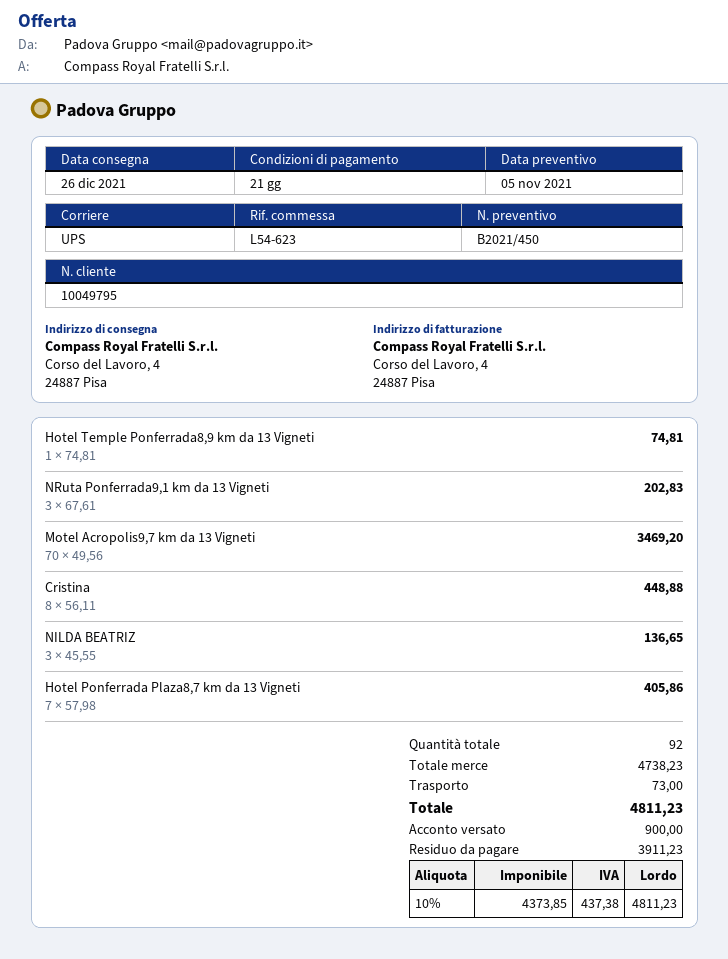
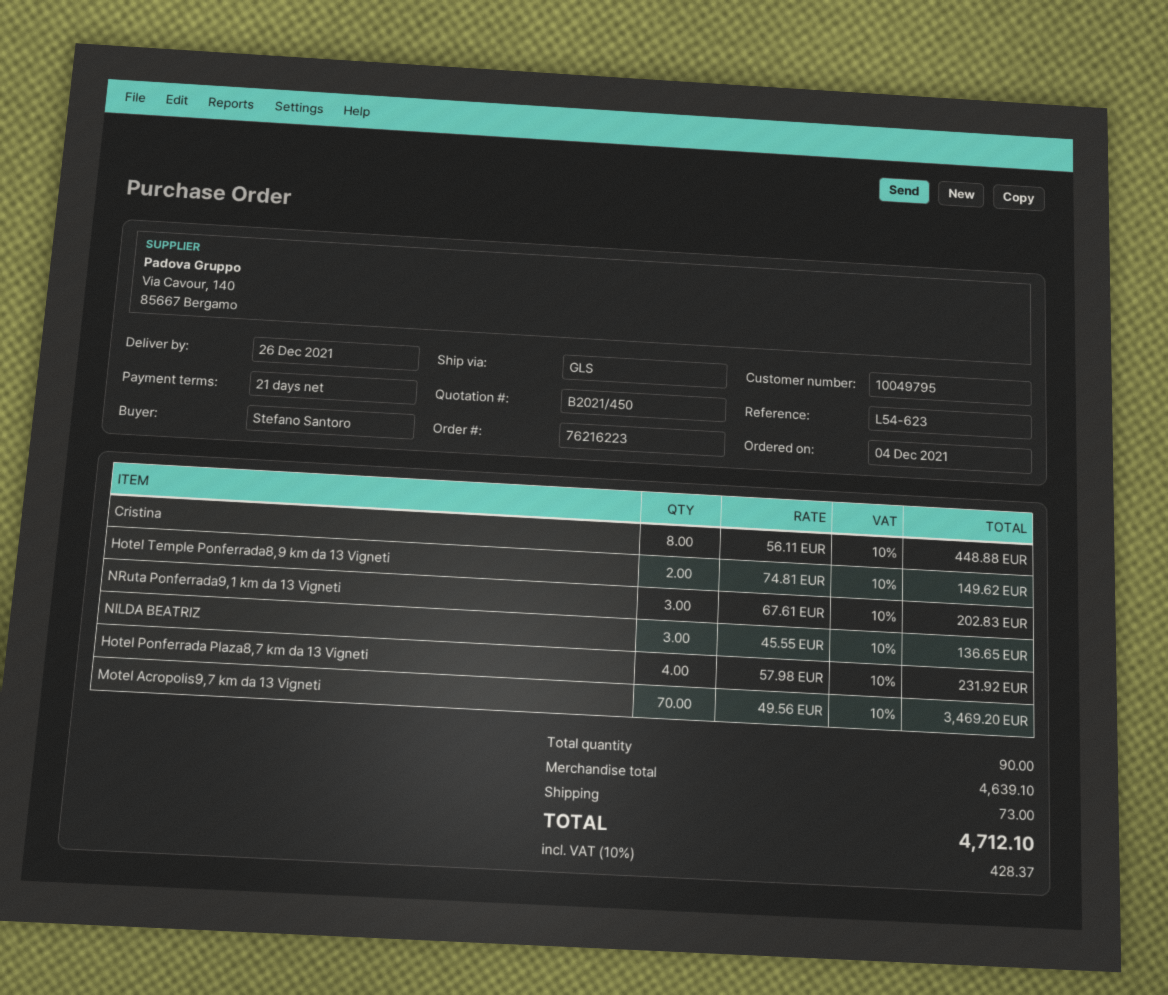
shipping method: UPS -> GLS
Hotel Temple Ponferrada8,9 km da 13 Vigneti: 1 x 74.81 = 74.81 -> 2 x 74.81 = 149.62
Hotel Ponferrada Plaza8,7 km da 13 Vigneti: 7 x 57.98 = 405.86 -> 4 x 57.98 = 231.92
total quantity: 92 -> 90
subtotal: 4738.23 -> 4639.10
tax: 10% = 437.38 -> 10% = 428.37
total: 4811.23 -> 4712.10

